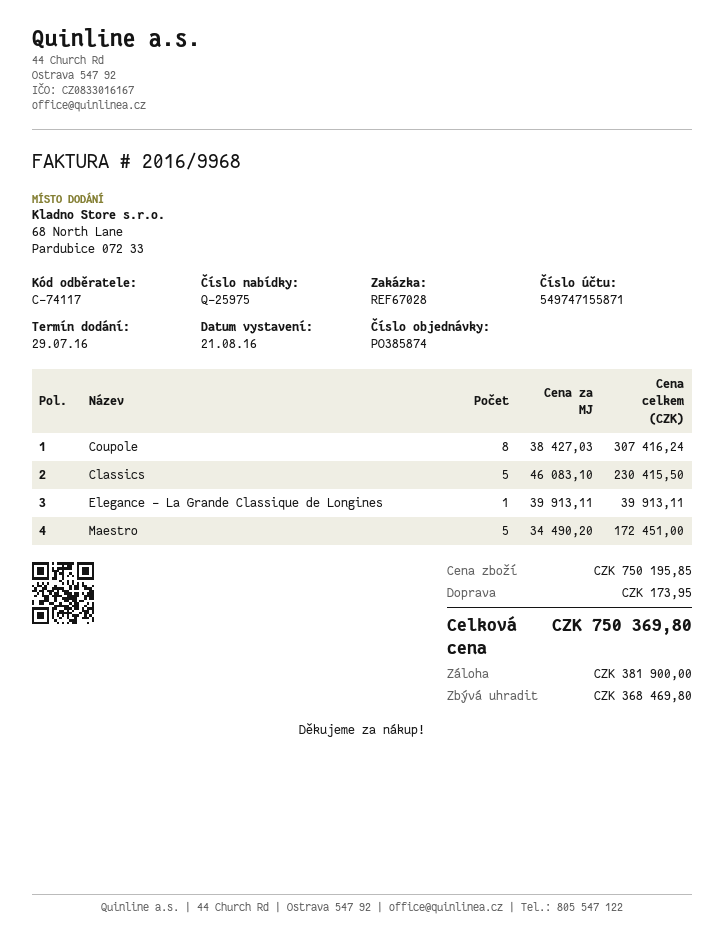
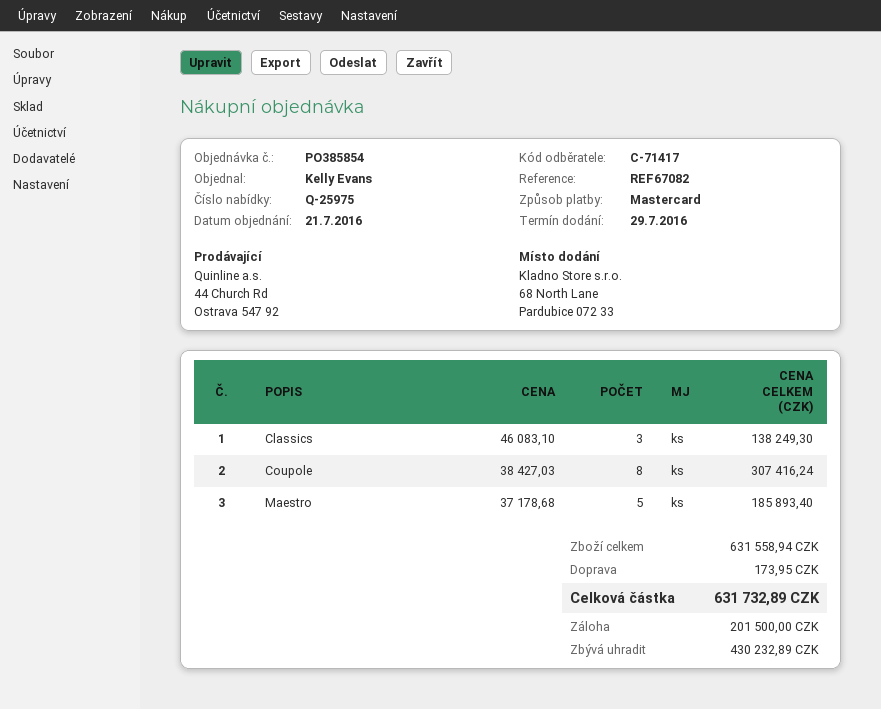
order number: PO385874 -> PO385854
customer number: C-74117 -> C-71417
reference: REF67028 -> REF67082
Classics: 5 x 46083.10 = 230415.50 -> 3 x 46083.10 = 138249.30
Elegance - La Grande Classique de Longines: 1 x 39913.11 = 39913.11 -> none
Maestro: 5 x 34490.20 = 172451.00 -> 5 x 37178.68 = 185893.40
subtotal: 750195.85 -> 631558.94
total: 750369.80 -> 631732.89
deposit: 381900.00 -> 201500.00
balance: 368469.80 -> 430232.89

